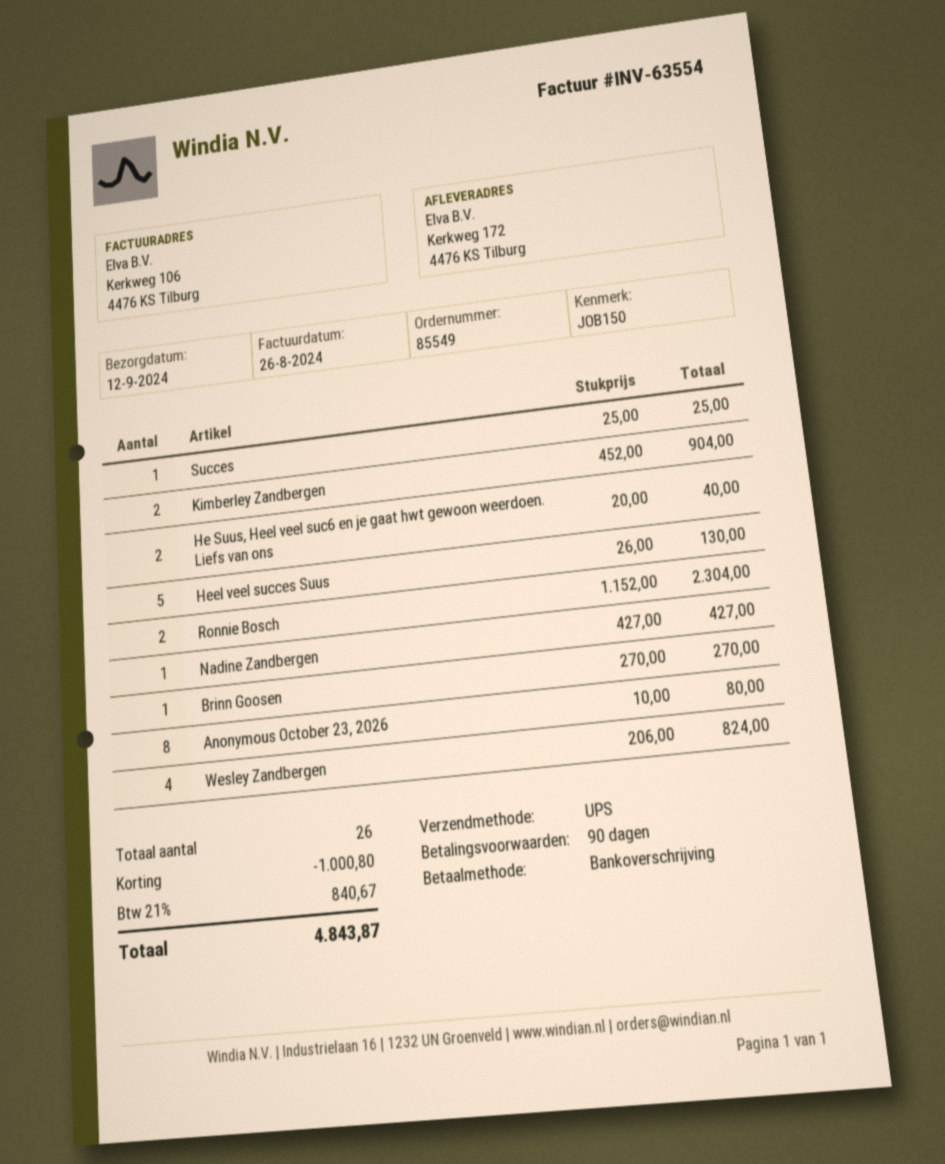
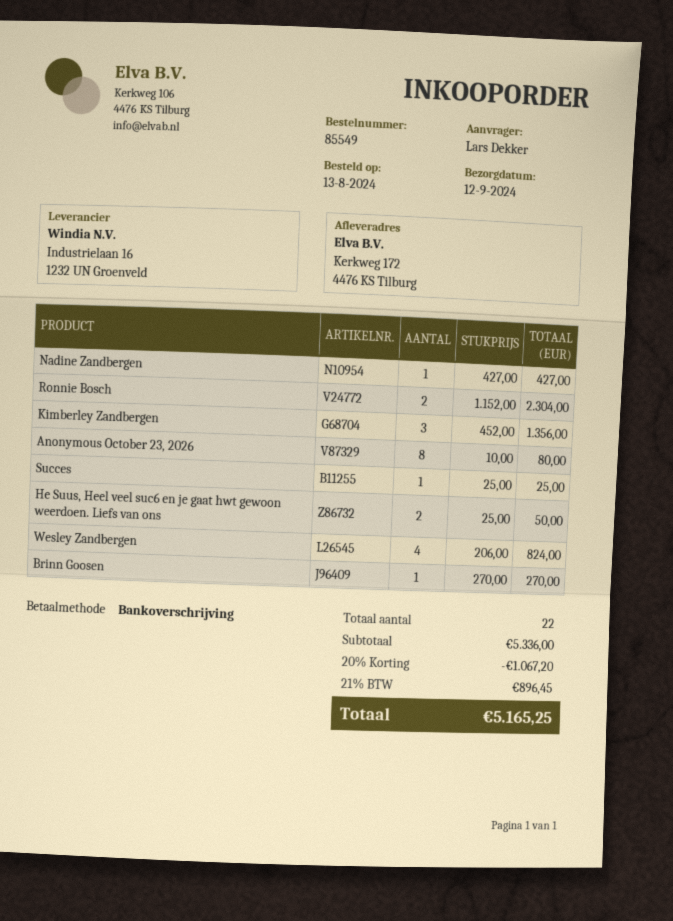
Kimberley Zandbergen: 2 x 452.00 = 904.00 -> 3 x 452.00 = 1356.00
He Suus, Heel veel suc6 en je gaat hwt gewoon weerdoen. Liefs van ons: 2 x 20.00 = 40.00 -> 2 x 25.00 = 50.00
Heel veel succes Suus: 5 x 26.00 = 130.00 -> none
total quantity: 26 -> 22
discount: 1000.80 -> 1067.20
tax: 21% = 840.67 -> 21% = 896.45
total: 4843.87 -> 5165.25

